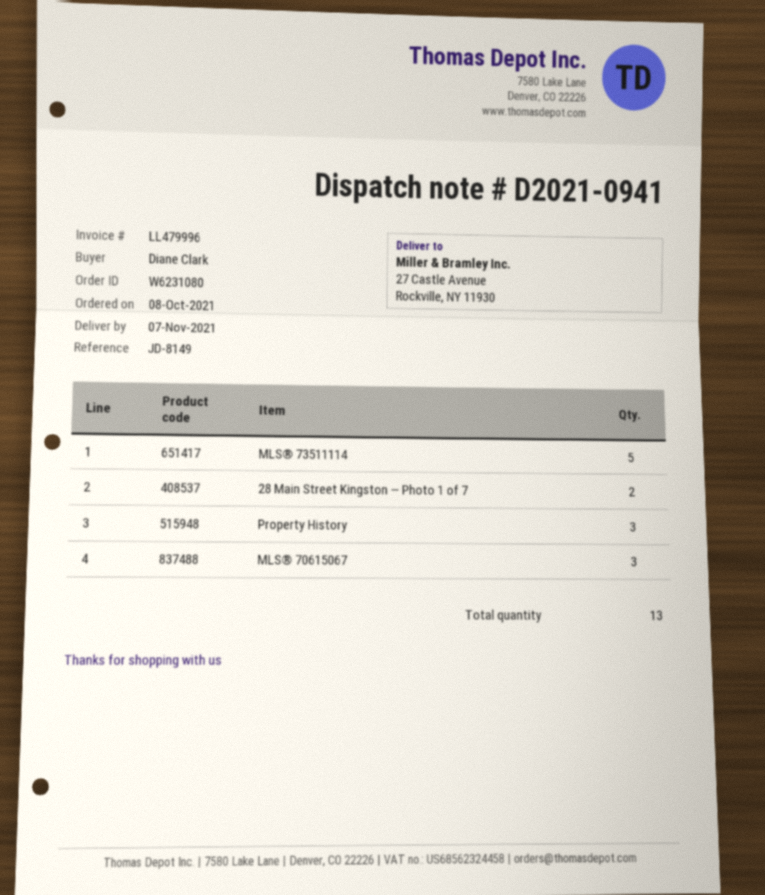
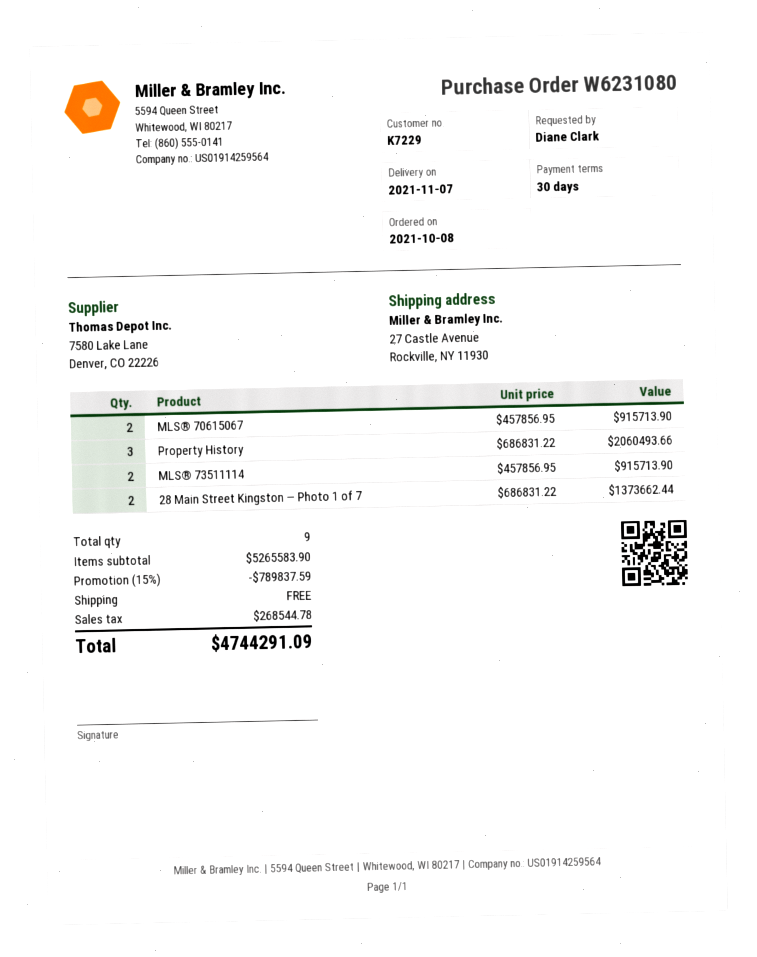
MLS® 73511114: 5 -> 2
MLS® 70615067: 3 -> 2
total quantity: 13 -> 9

